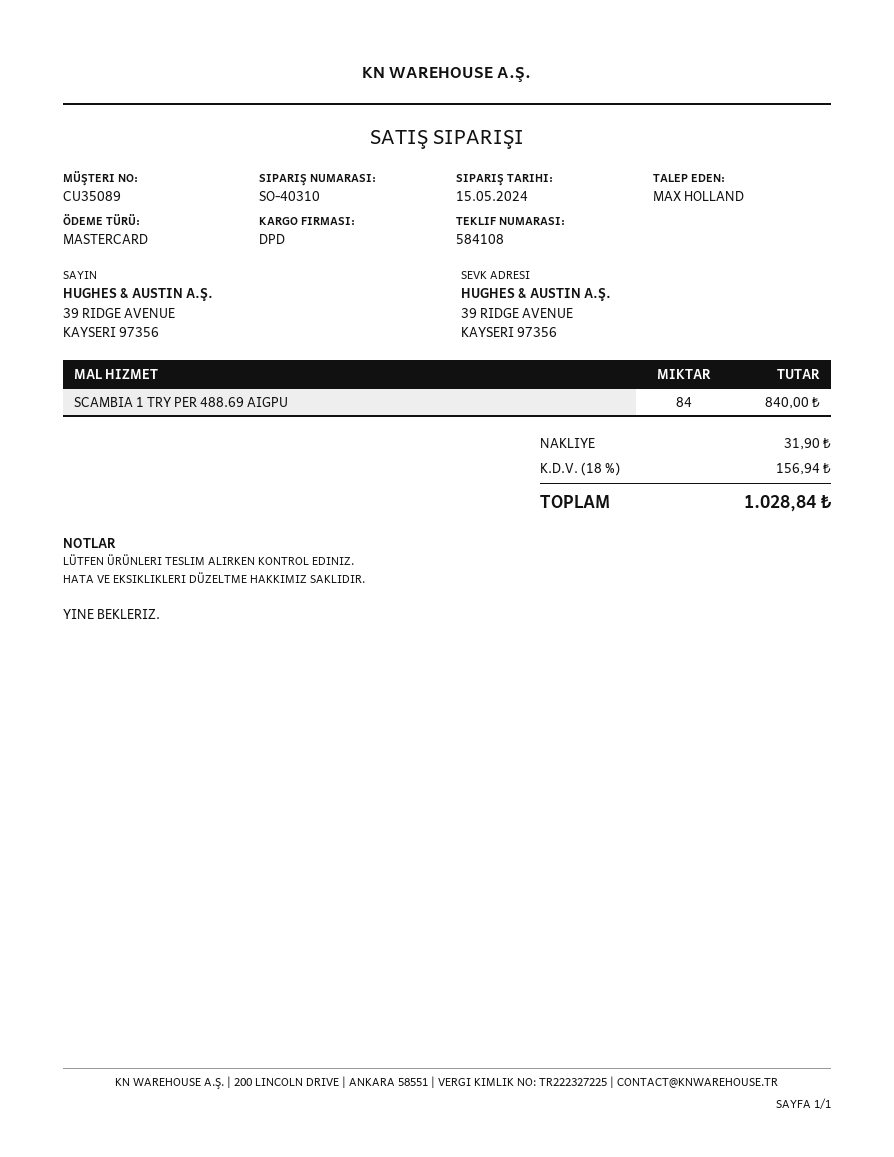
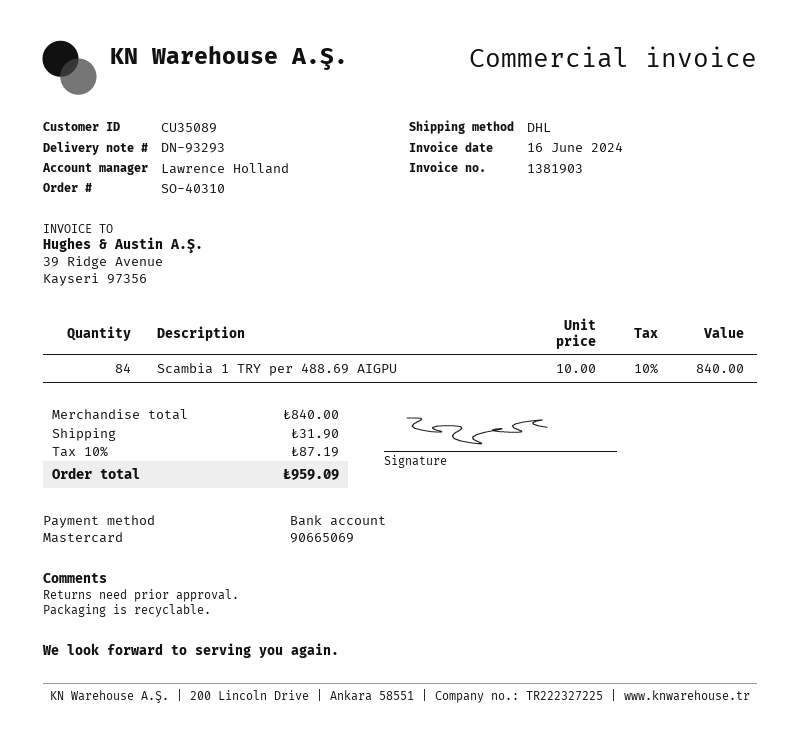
shipping method: DPD -> DHL
tax: 18% = 156.94 -> 10% = 87.19
total: 1028.84 -> 959.09

